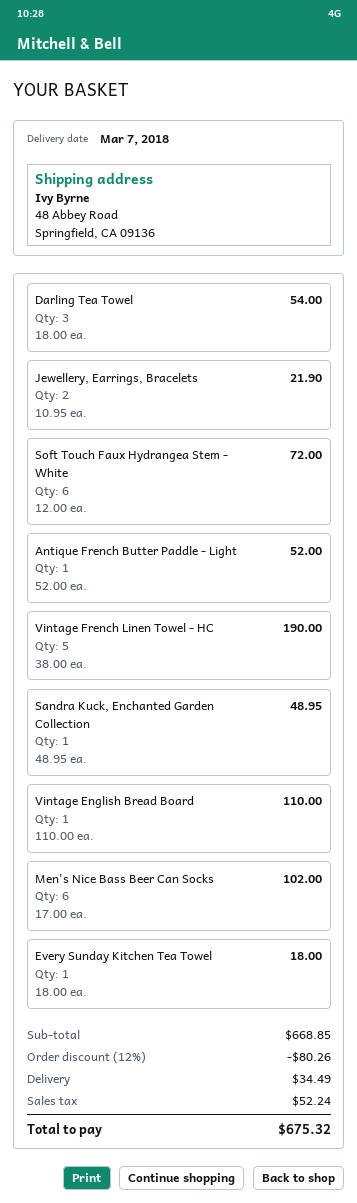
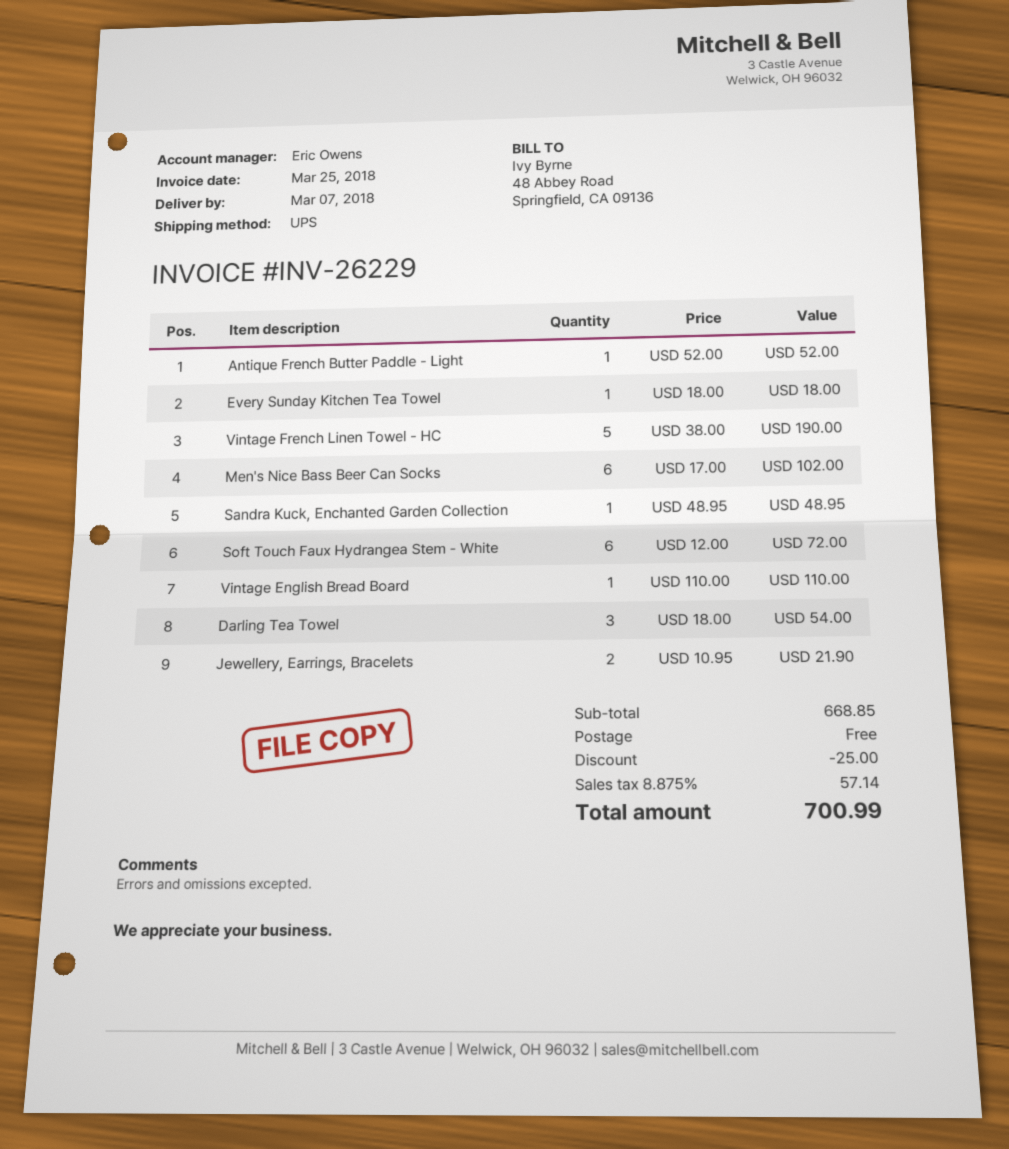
discount: 80.26 -> 25.00
shipping: 34.49 -> 0.00
tax: 52.24 -> 57.14
total: 675.32 -> 700.99

